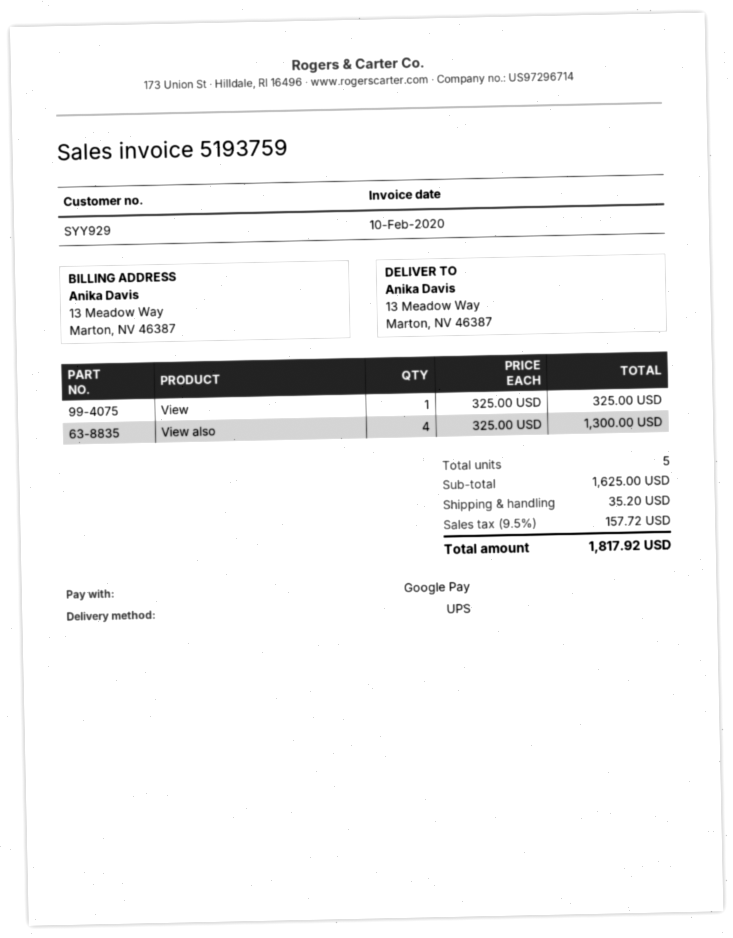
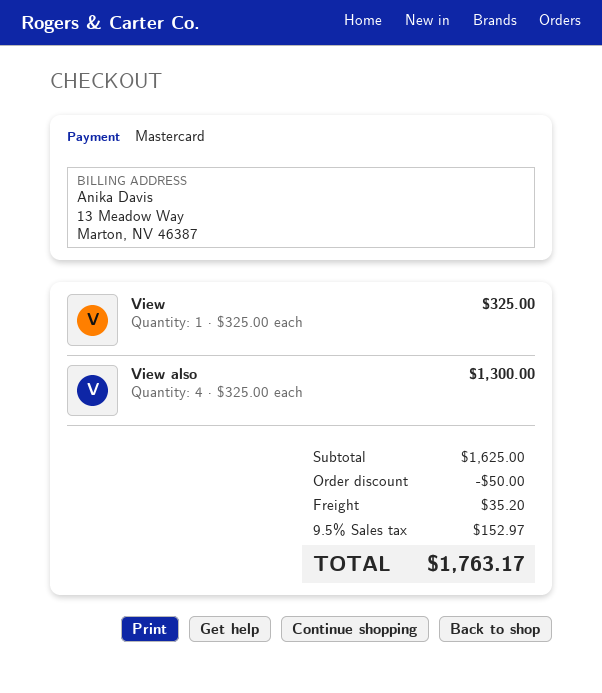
payment method: Google Pay -> Mastercard
discount: none -> 50.00
tax: 9.5% = 157.72 -> 9.5% = 152.97
total: 1817.92 -> 1763.17

